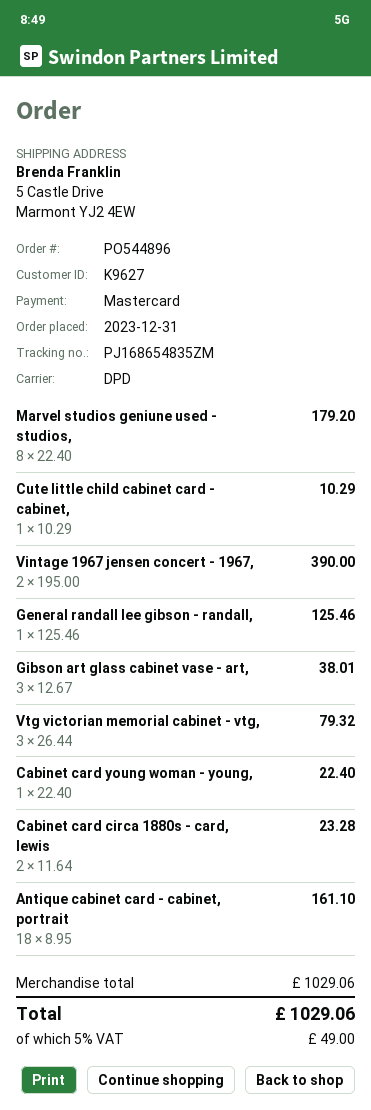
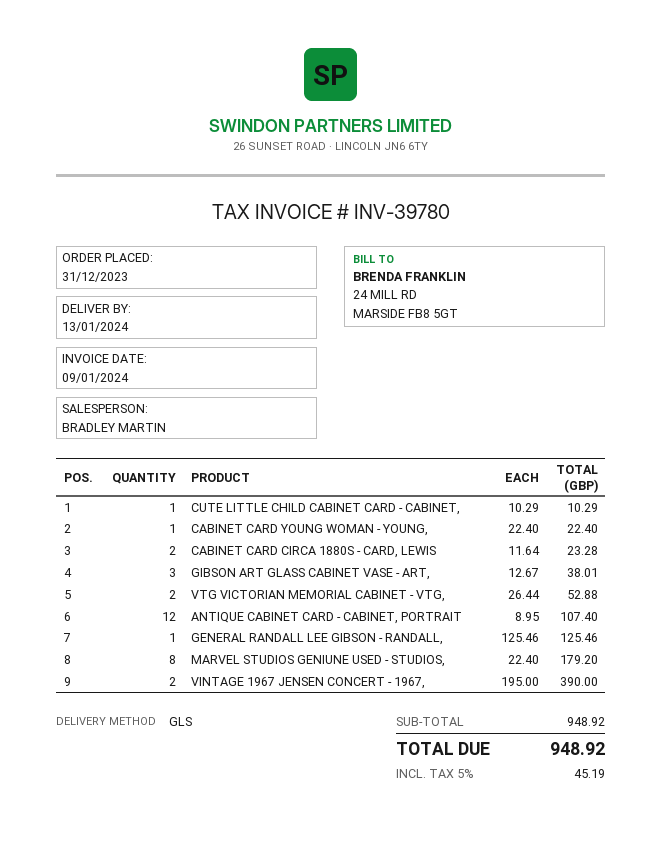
shipping method: DPD -> GLS
Vtg victorian memorial cabinet - vtg,: 3 x 26.44 = 79.32 -> 2 x 26.44 = 52.88
Antique cabinet card - cabinet, portrait: 18 x 8.95 = 161.10 -> 12 x 8.95 = 107.40
subtotal: 1029.06 -> 948.92
tax: 5% = 49.00 -> 5% = 45.19
total: 1029.06 -> 948.92

